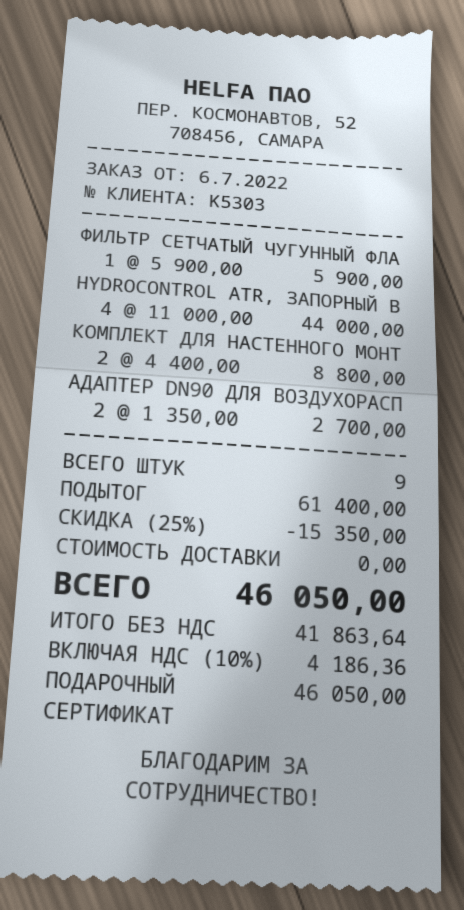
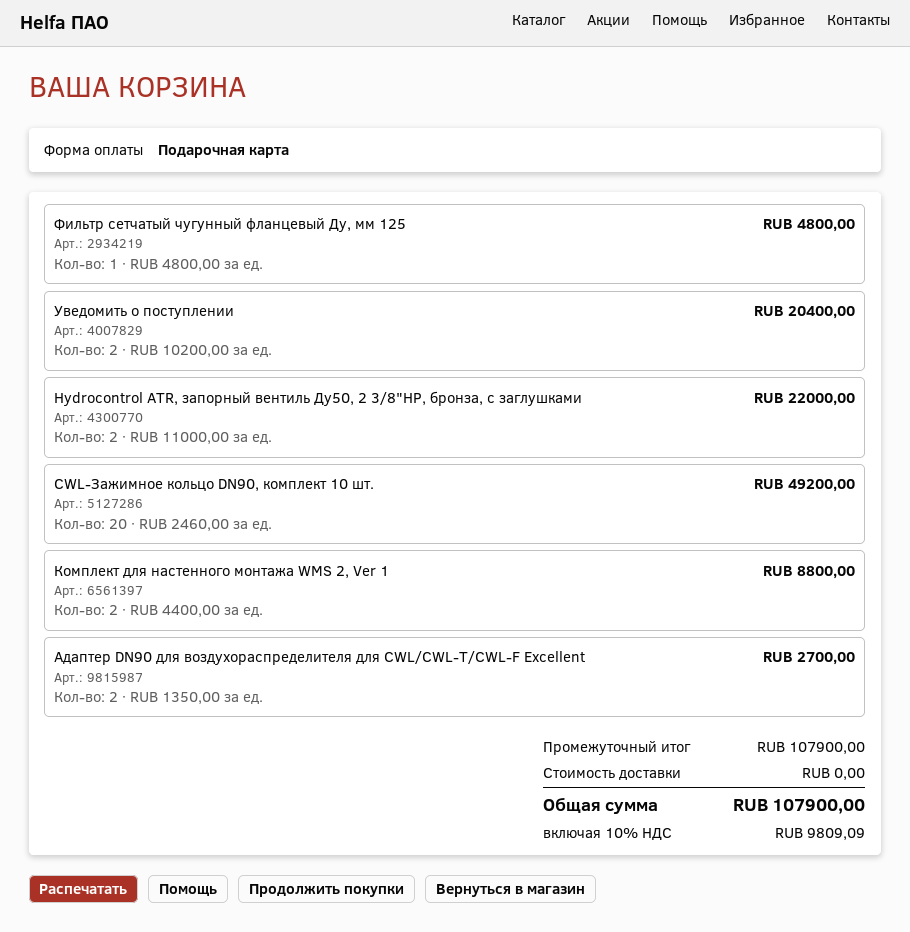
ФИЛЬТР СЕТЧАТЫЙ ЧУГУННЫЙ ФЛА: 1 x 5900.00 = 5900.00 -> 1 x 4800.00 = 4800.00
HYDROCONTROL ATR, ЗАПОРНЫЙ В: 4 x 11000.00 = 44000.00 -> 2 x 11000.00 = 22000.00
Уведомить о поступлении: none -> 2 x 10200.00 = 20400.00
CWL-Зажимное кольцо DN90, комплект 10 шт.: none -> 20 x 2460.00 = 49200.00
subtotal: 61400.00 -> 107900.00
discount: 25% = 15350.00 -> none
tax: 10% = 4186.36 -> 10% = 9809.09
total: 46050.00 -> 107900.00

